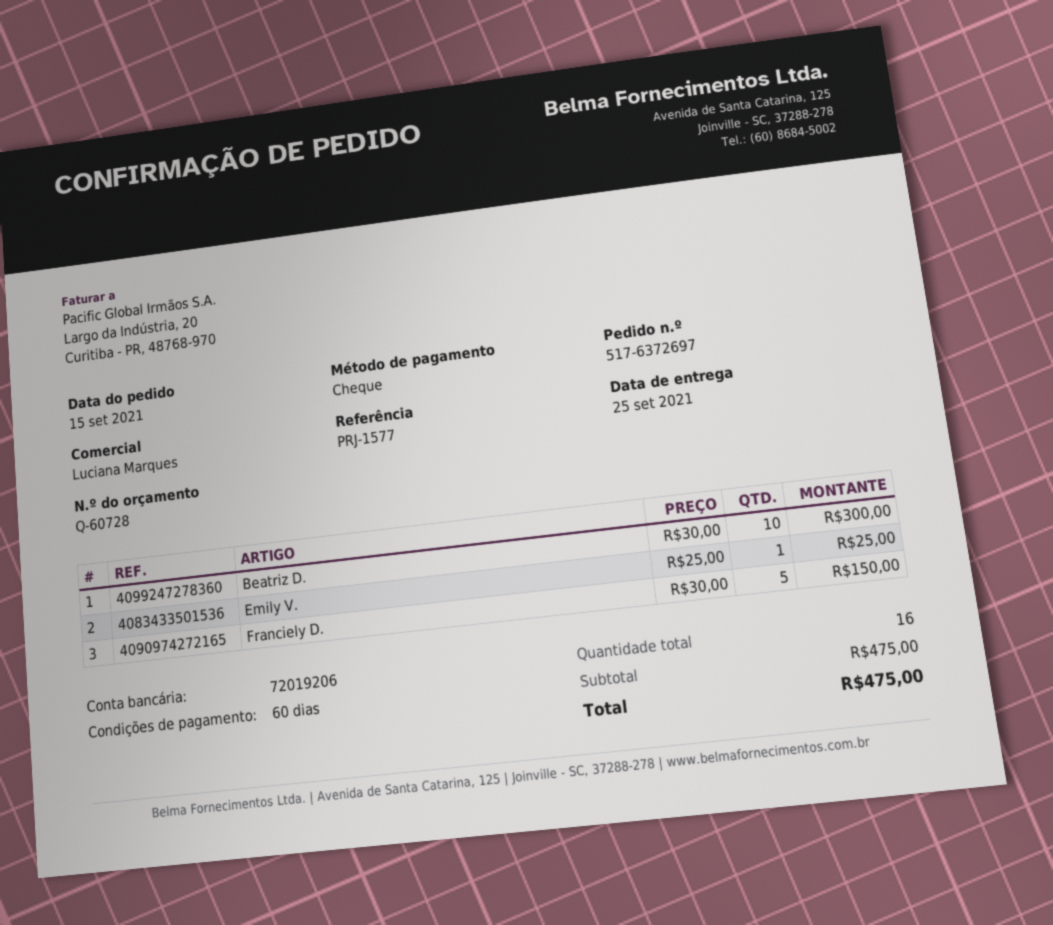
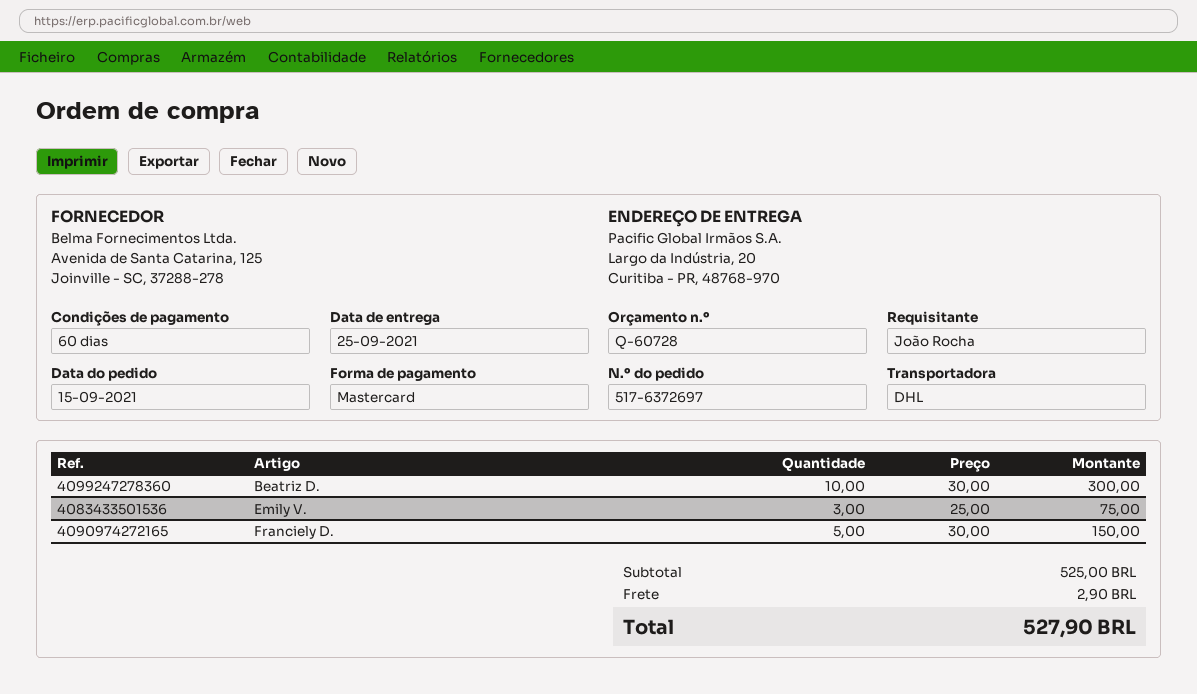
payment method: cheque -> Mastercard
Emily V.: 1 x 25.00 = 25.00 -> 3 x 25.00 = 75.00
subtotal: 475.00 -> 525.00
shipping: none -> 2.90
total: 475.00 -> 527.90

